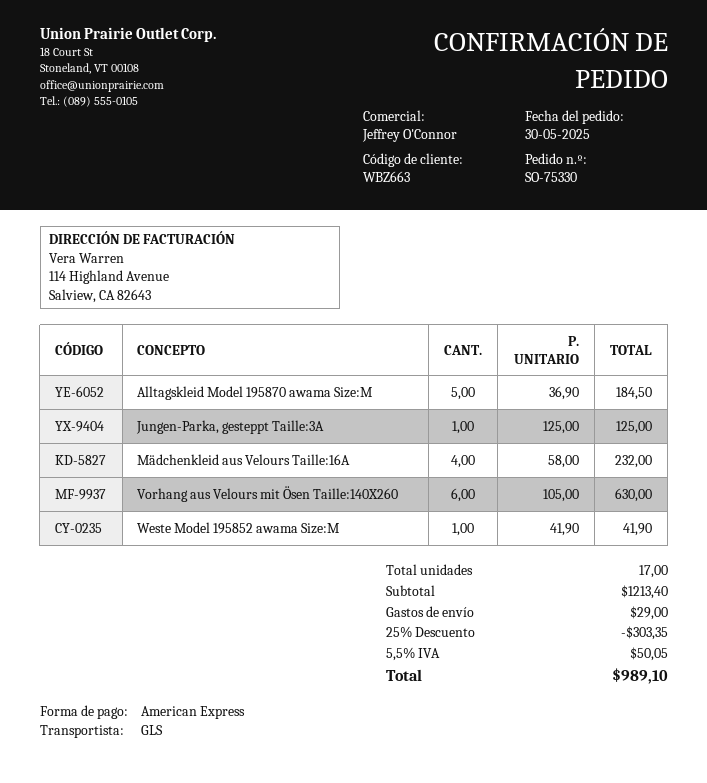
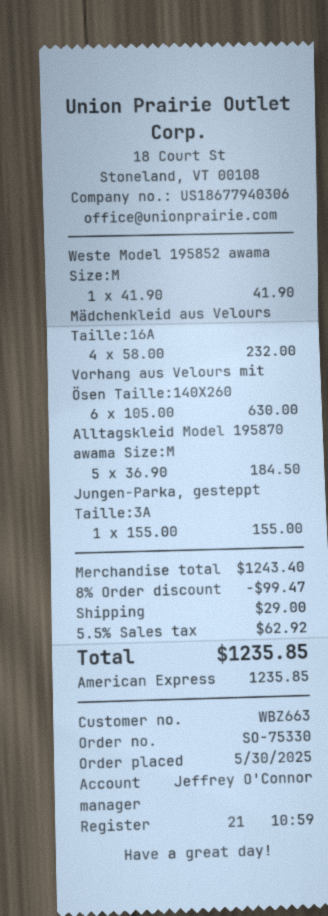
Jungen-Parka, gesteppt Taille:3A: 1 x 125.00 = 125.00 -> 1 x 155.00 = 155.00
subtotal: 1213.40 -> 1243.40
discount: 25% = 303.35 -> 8% = 99.47
tax: 5.5% = 50.05 -> 5.5% = 62.92
total: 989.10 -> 1235.85

